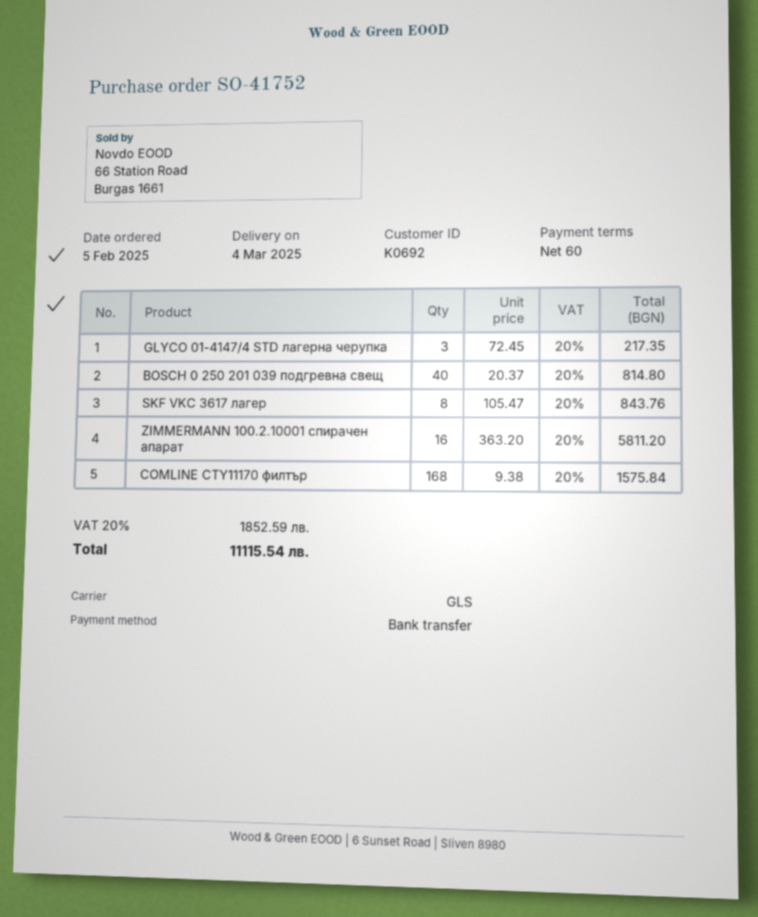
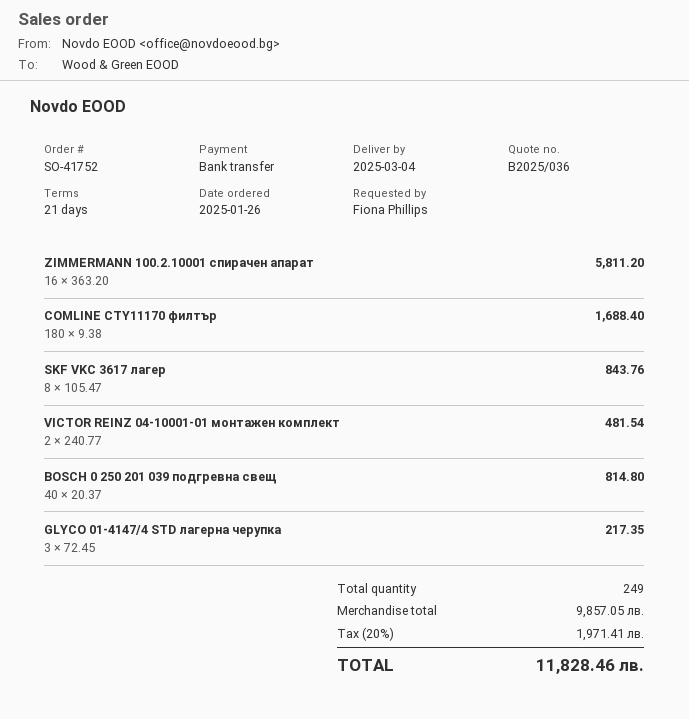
order date: 2025-02-05 -> 2025-01-26
payment terms: 60 days -> 21 days
COMLINE CTY11170 филтър: 168 x 9.38 = 1575.84 -> 180 x 9.38 = 1688.40
VICTOR REINZ 04-10001-01 монтажен комплект: none -> 2 x 240.77 = 481.54
tax: 20% = 1852.59 -> 20% = 1971.41
total: 11115.54 -> 11828.46

